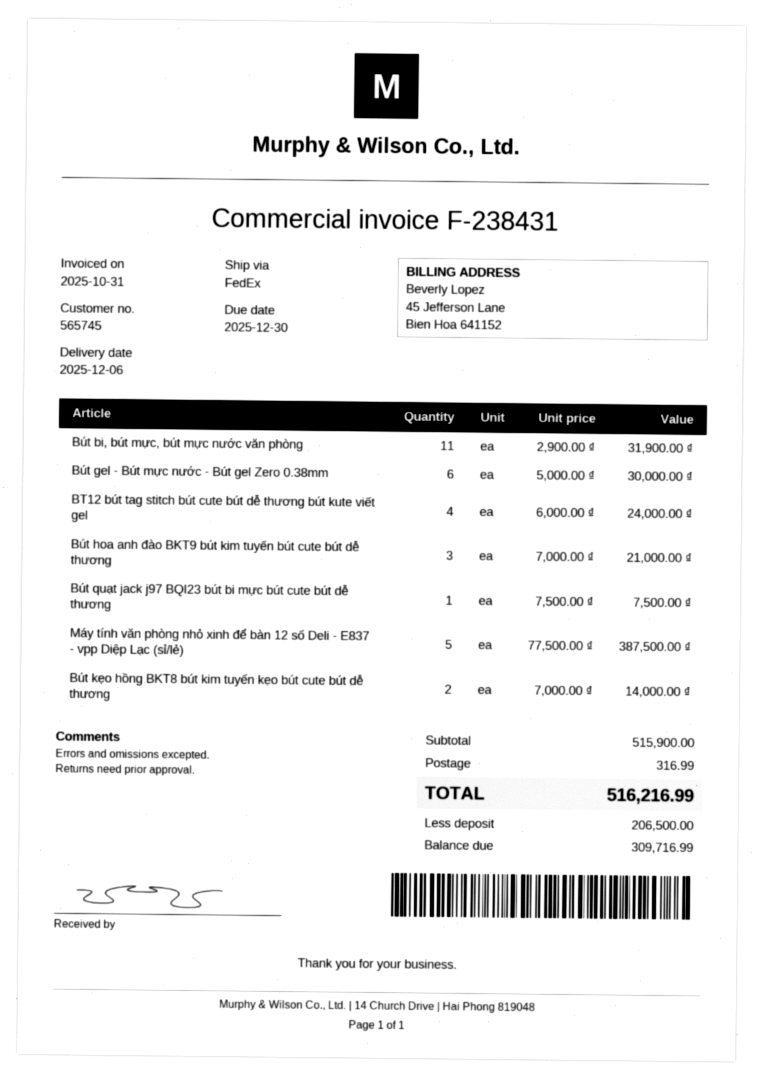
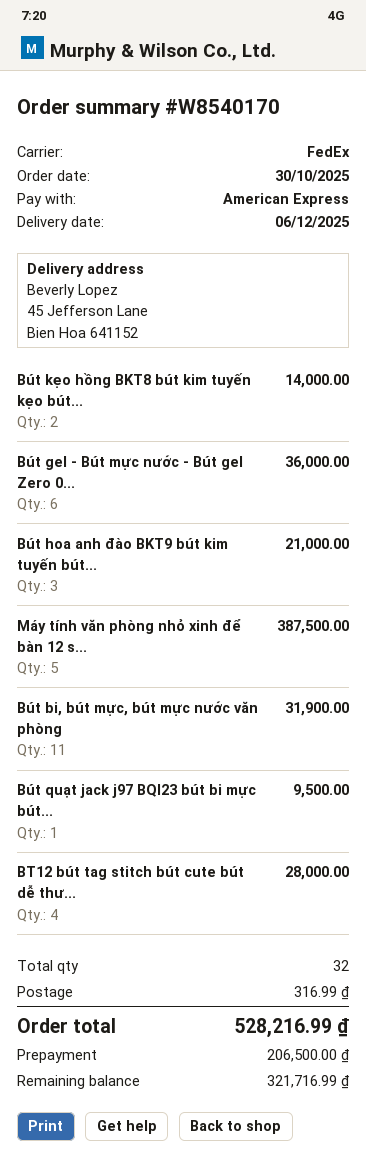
Bút gel - Bút mực nước - Bút gel Zero 0.38mm: 6 for 30000.00 -> 6 for 36000.00
BT12 bút tag stitch bút cute bút dễ thương bút kute viết gel: 4 for 24000.00 -> 4 for 28000.00
Bút quạt jack j97 BQI23 bút bi mực bút cute bút dễ thương: 1 for 7500.00 -> 1 for 9500.00
total: 516216.99 -> 528216.99
balance: 309716.99 -> 321716.99

